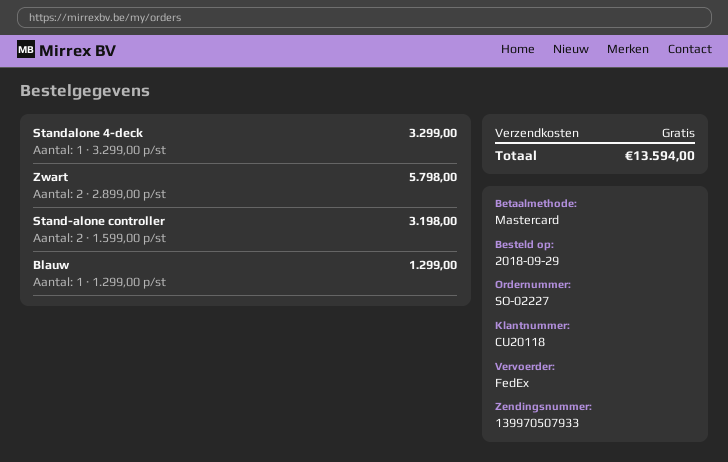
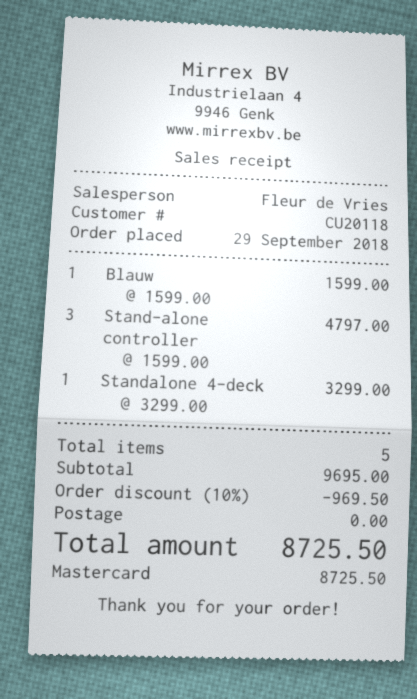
Zwart: 2 x 2899.00 = 5798.00 -> none
Stand-alone controller: 2 x 1599.00 = 3198.00 -> 3 x 1599.00 = 4797.00
Blauw: 1 x 1299.00 = 1299.00 -> 1 x 1599.00 = 1599.00
discount: none -> 10% = 969.50
total: 13594.00 -> 8725.50

